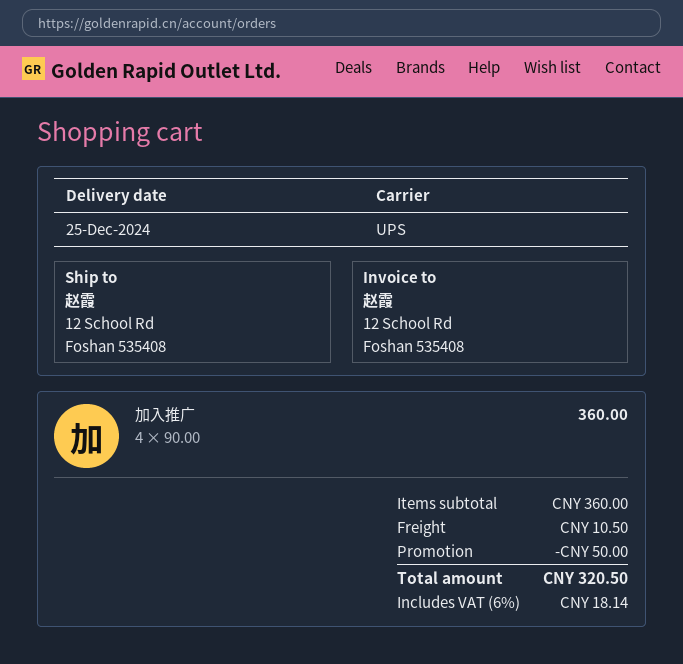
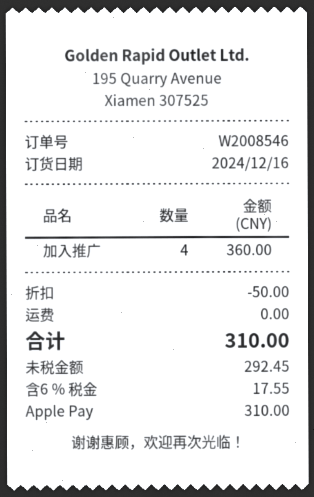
shipping: 10.50 -> 0.00
tax: 6% = 18.14 -> 6% = 17.55
total: 320.50 -> 310.00

